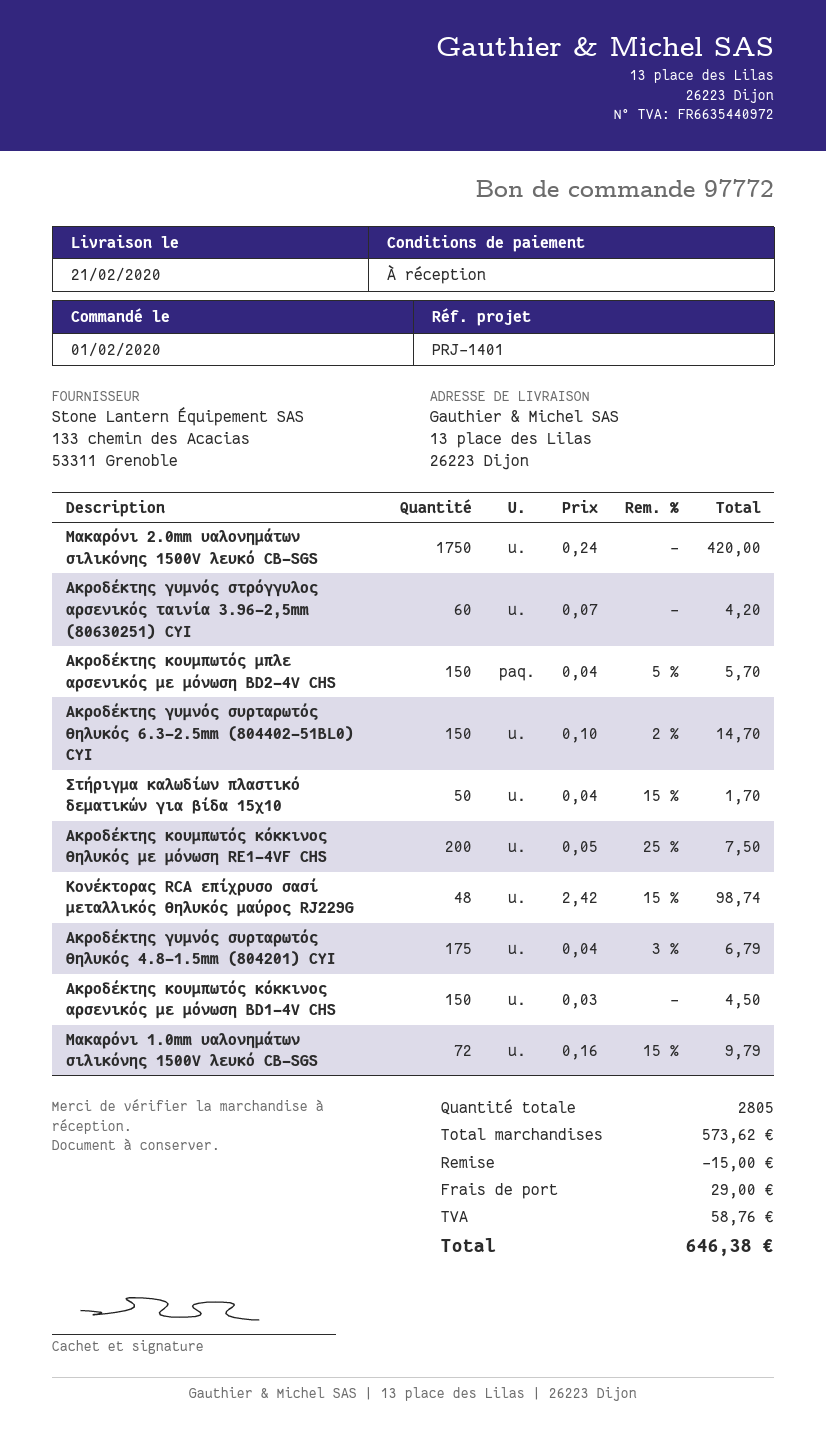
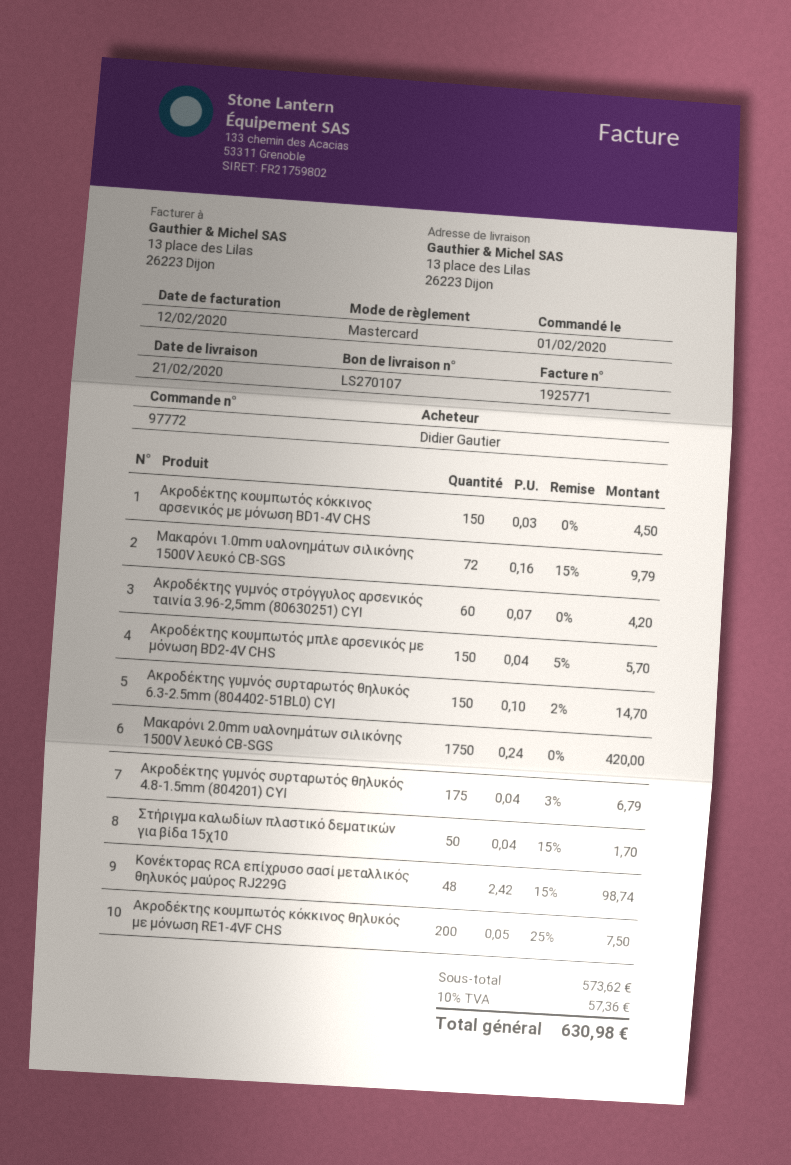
discount: 15.00 -> none
shipping: 29.00 -> none
tax: 58.76 -> 57.36
total: 646.38 -> 630.98

